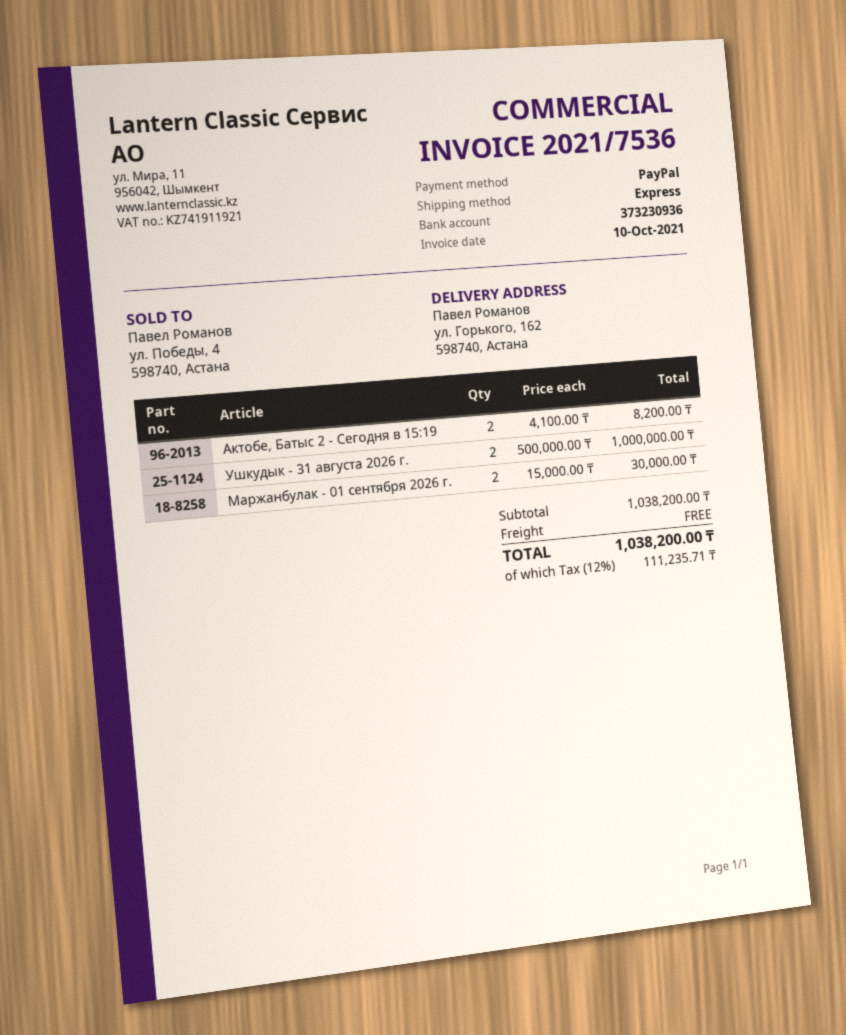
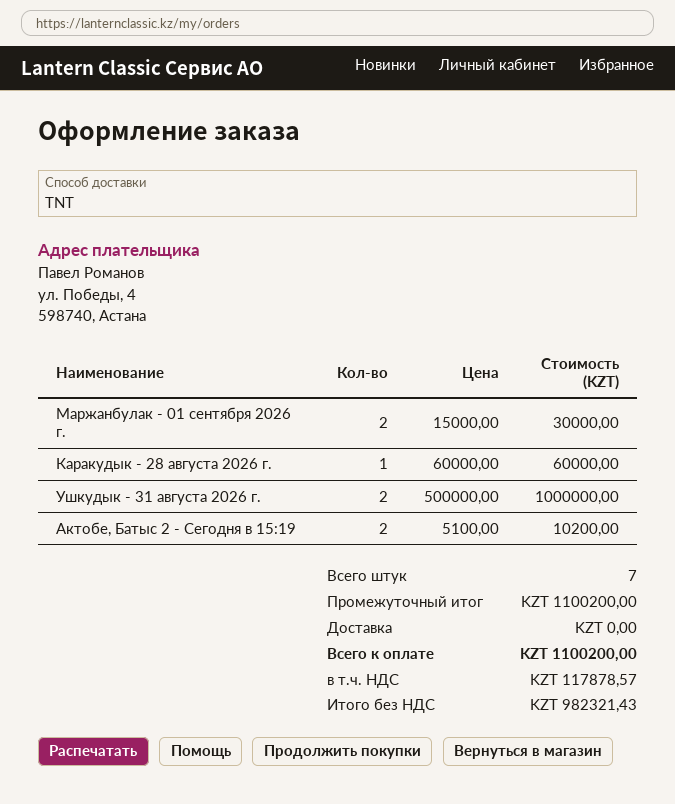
shipping method: express -> TNT
Актобе, Батыс 2 - Сегодня в 15:19: 2 x 4100.00 = 8200.00 -> 2 x 5100.00 = 10200.00
Каракудык - 28 августа 2026 г.: none -> 1 x 60000.00 = 60000.00
subtotal: 1038200.00 -> 1100200.00
tax: 111235.71 -> 117878.57
total: 1038200.00 -> 1100200.00

